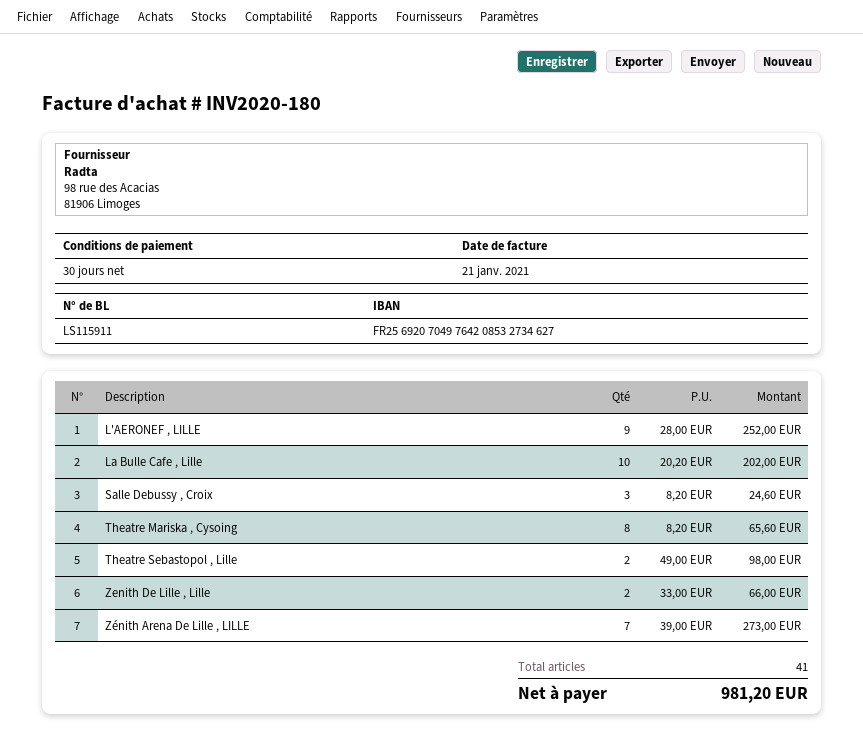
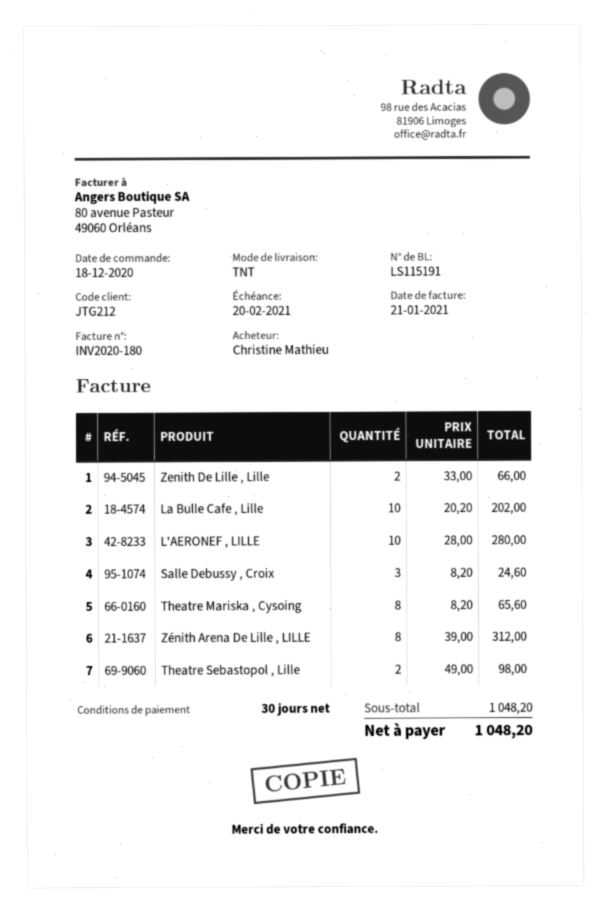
delivery note number: LS115911 -> LS115191
L'AERONEF , LILLE: 9 x 28.00 = 252.00 -> 10 x 28.00 = 280.00
Zénith Arena De Lille , LILLE: 7 x 39.00 = 273.00 -> 8 x 39.00 = 312.00
total: 981.20 -> 1048.20

